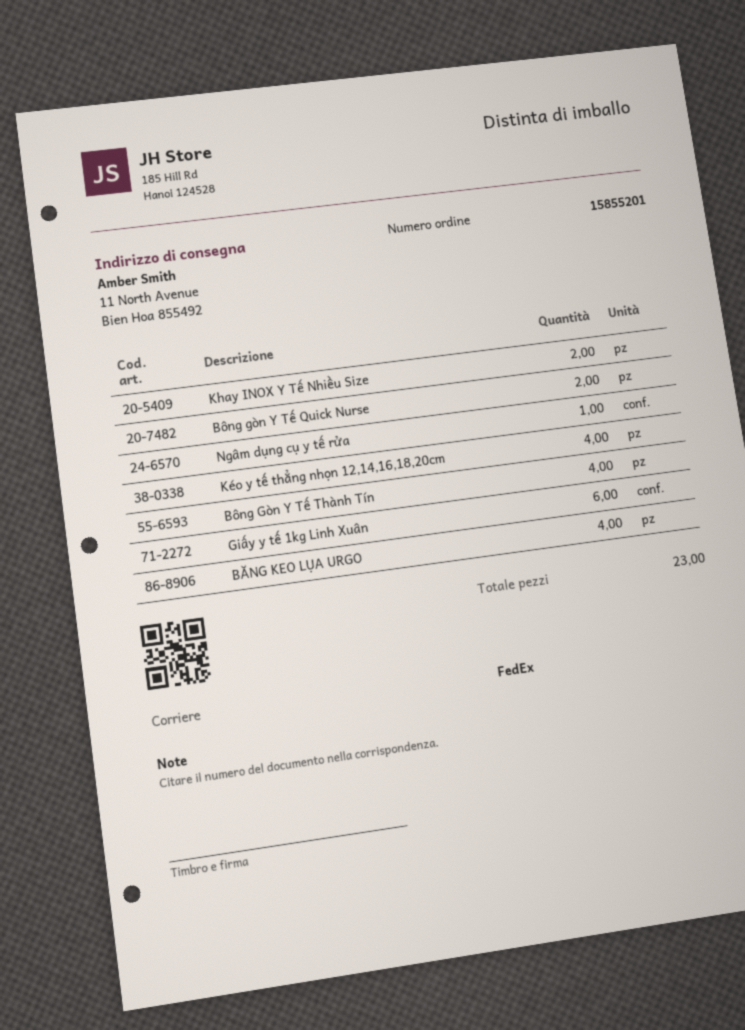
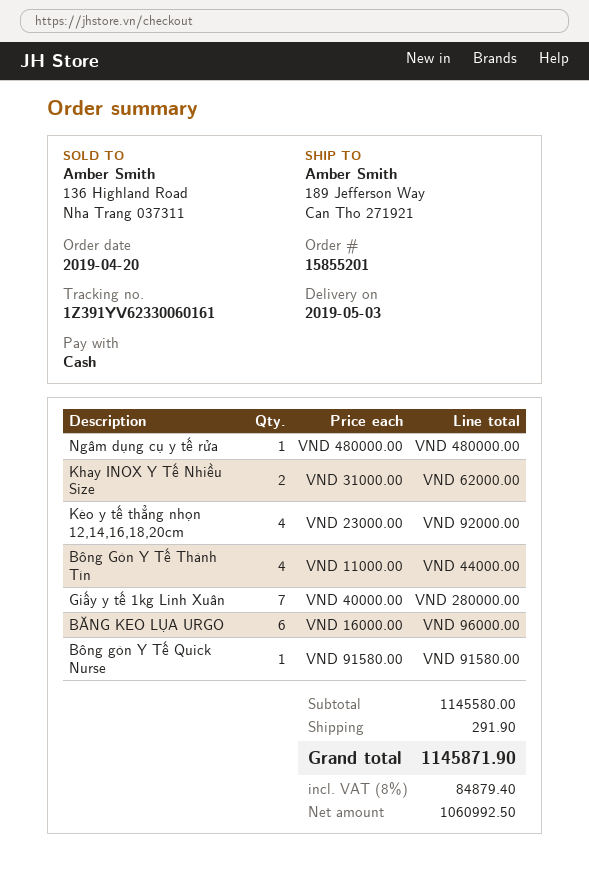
ship to: 11 North Avenue, Bien Hoa 855492 -> 189 Jefferson Way, Can Tho 271921
Bông gòn Y Tế Quick Nurse: 2 -> 1
Giấy y tế 1kg Linh Xuân: 6 -> 7
BĂNG KEO LỤA URGO: 4 -> 6

